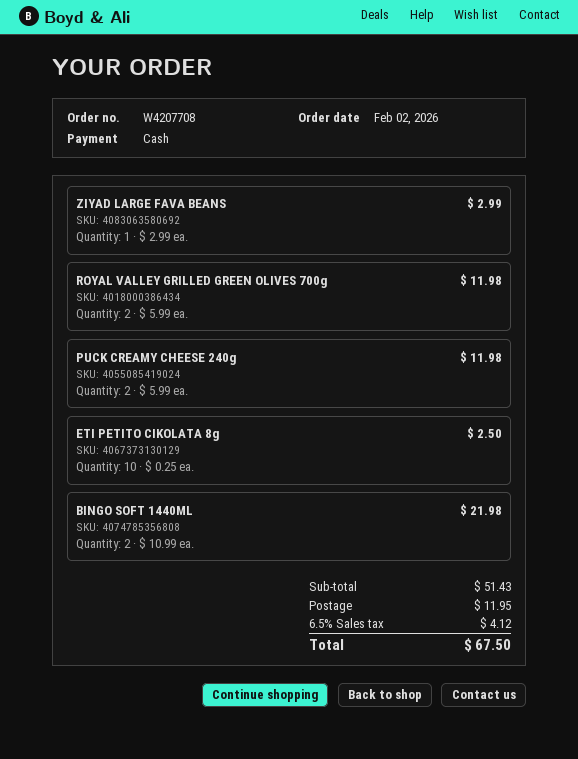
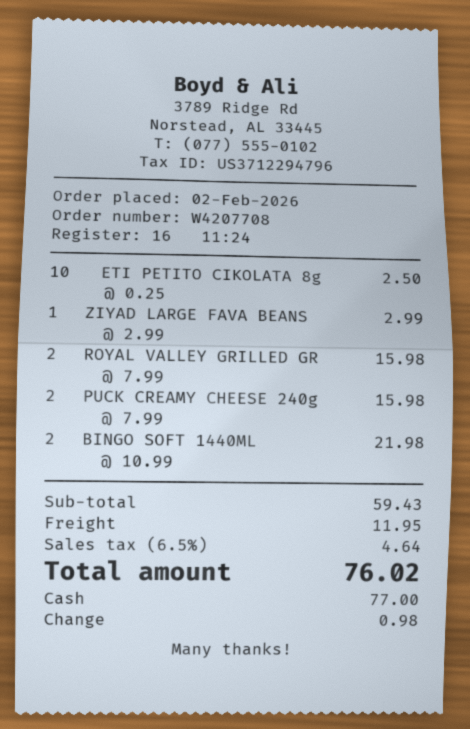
ROYAL VALLEY GRILLED GREEN OLIVES 700g: 2 x 5.99 = 11.98 -> 2 x 7.99 = 15.98
PUCK CREAMY CHEESE 240g: 2 x 5.99 = 11.98 -> 2 x 7.99 = 15.98
subtotal: 51.43 -> 59.43
tax: 6.5% = 4.12 -> 6.5% = 4.64
total: 67.50 -> 76.02

